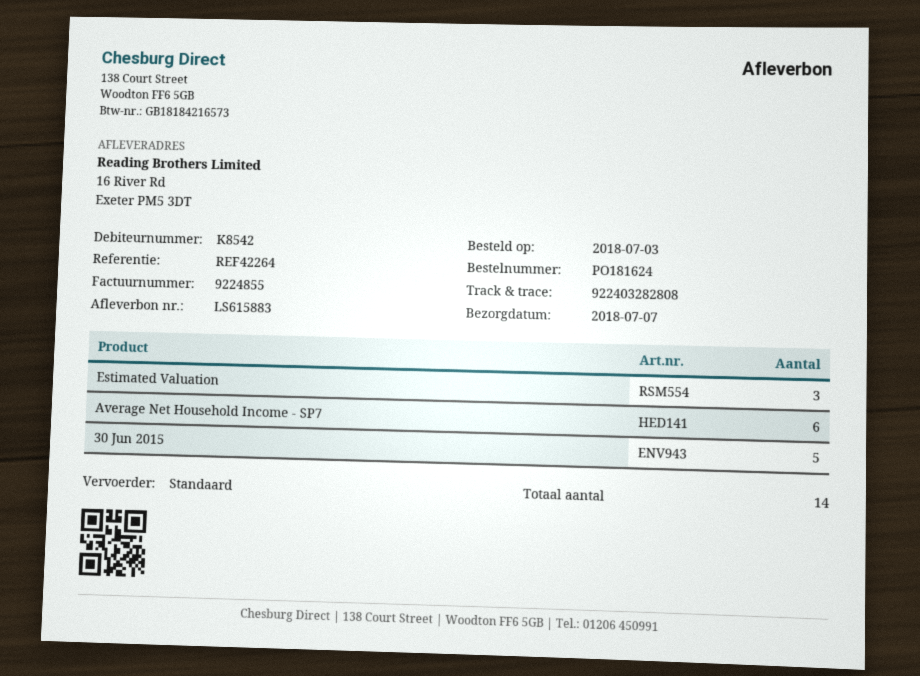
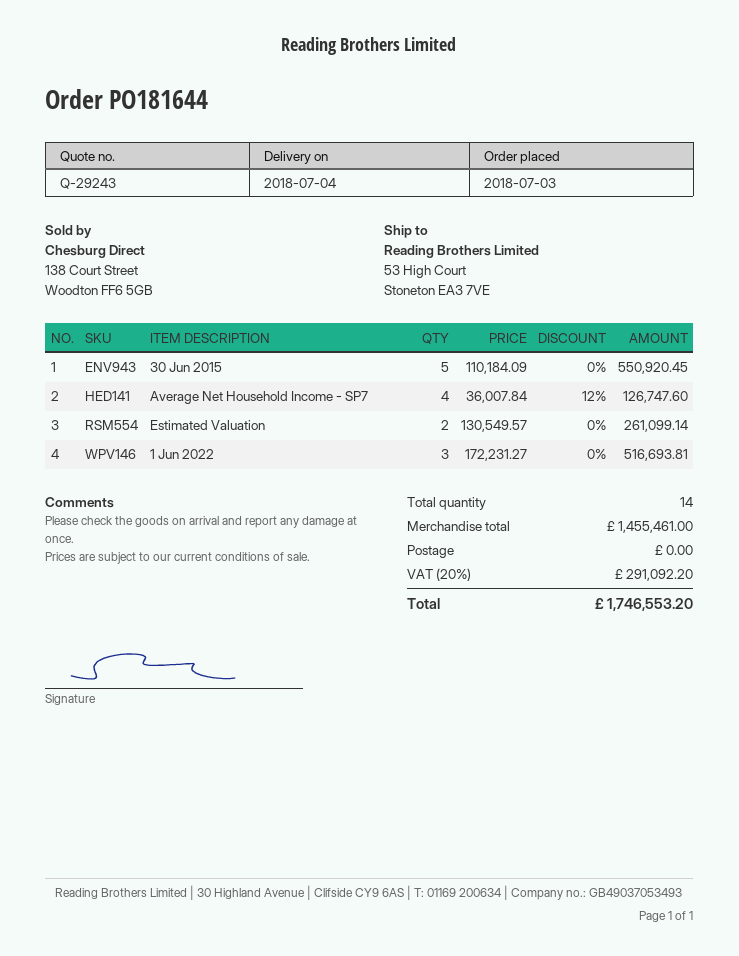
order number: PO181624 -> PO181644
delivery date: 2018-07-07 -> 2018-07-04
ship to: 16 River Rd, Exeter PM5 3DT -> 53 High Court, Stoneton EA3 7VE
Estimated Valuation: 3 -> 2
Average Net Household Income - SP7: 6 -> 4
1 Jun 2022: none -> 3

